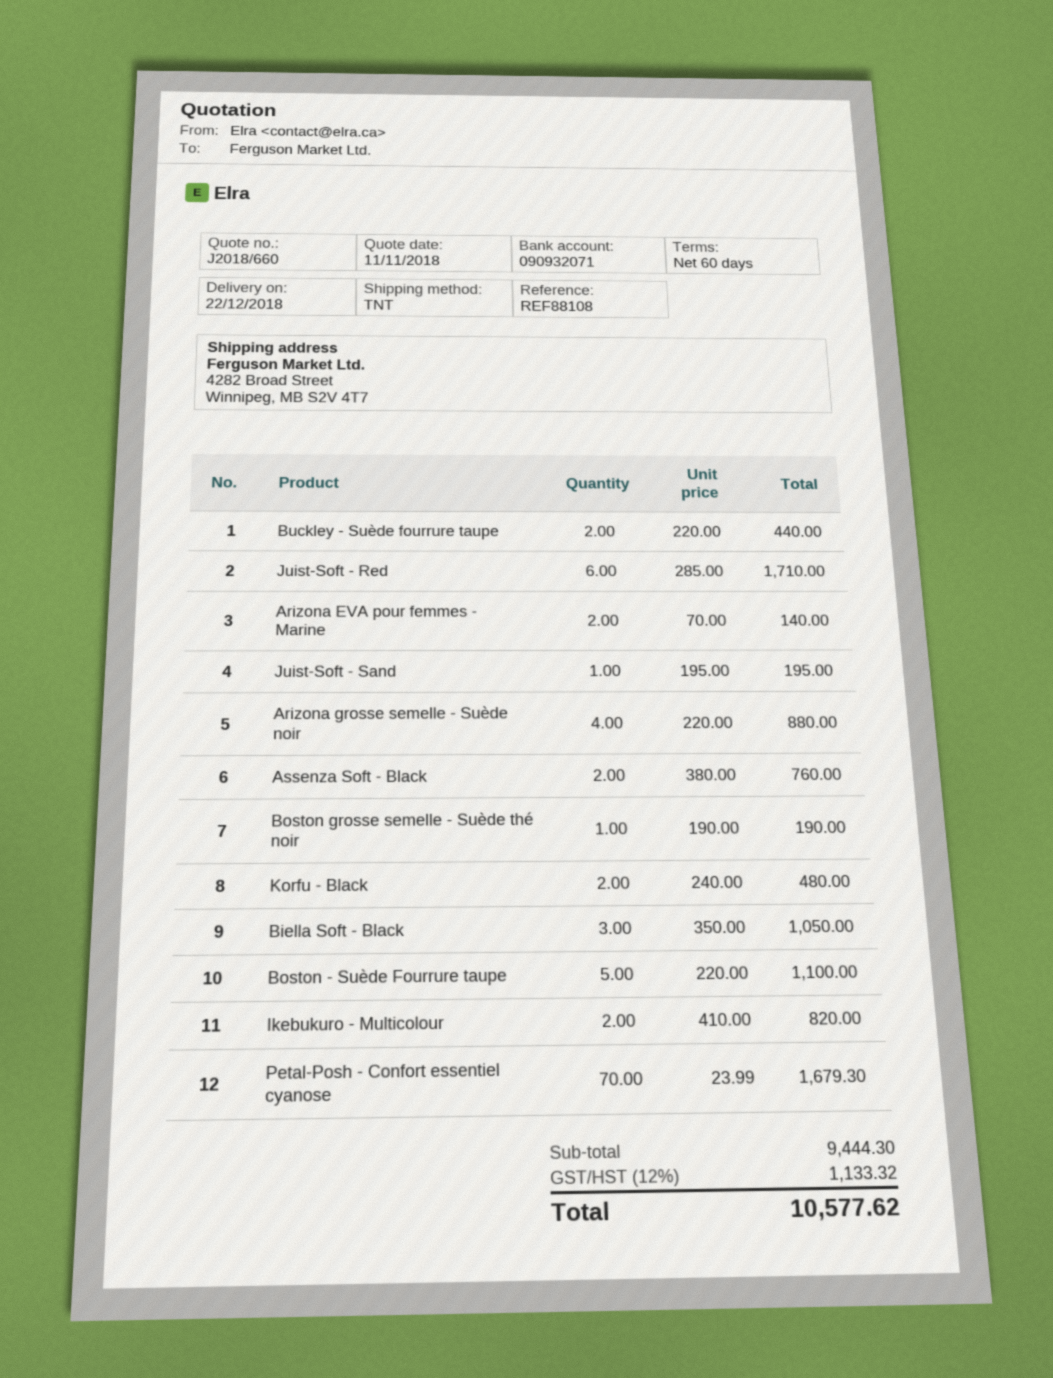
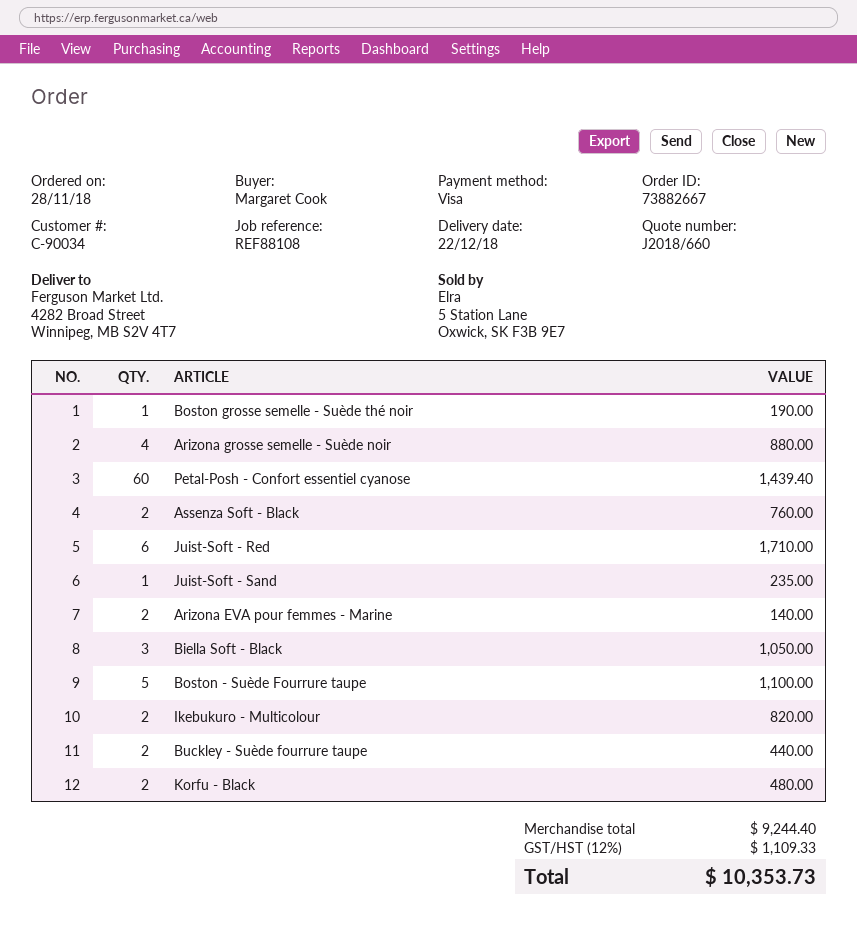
Juist-Soft - Sand: 1 for 195.00 -> 1 for 235.00
Petal-Posh - Confort essentiel cyanose: 70 for 1679.30 -> 60 for 1439.40
subtotal: 9444.30 -> 9244.40
tax: 12% = 1133.32 -> 12% = 1109.33
total: 10577.62 -> 10353.73

